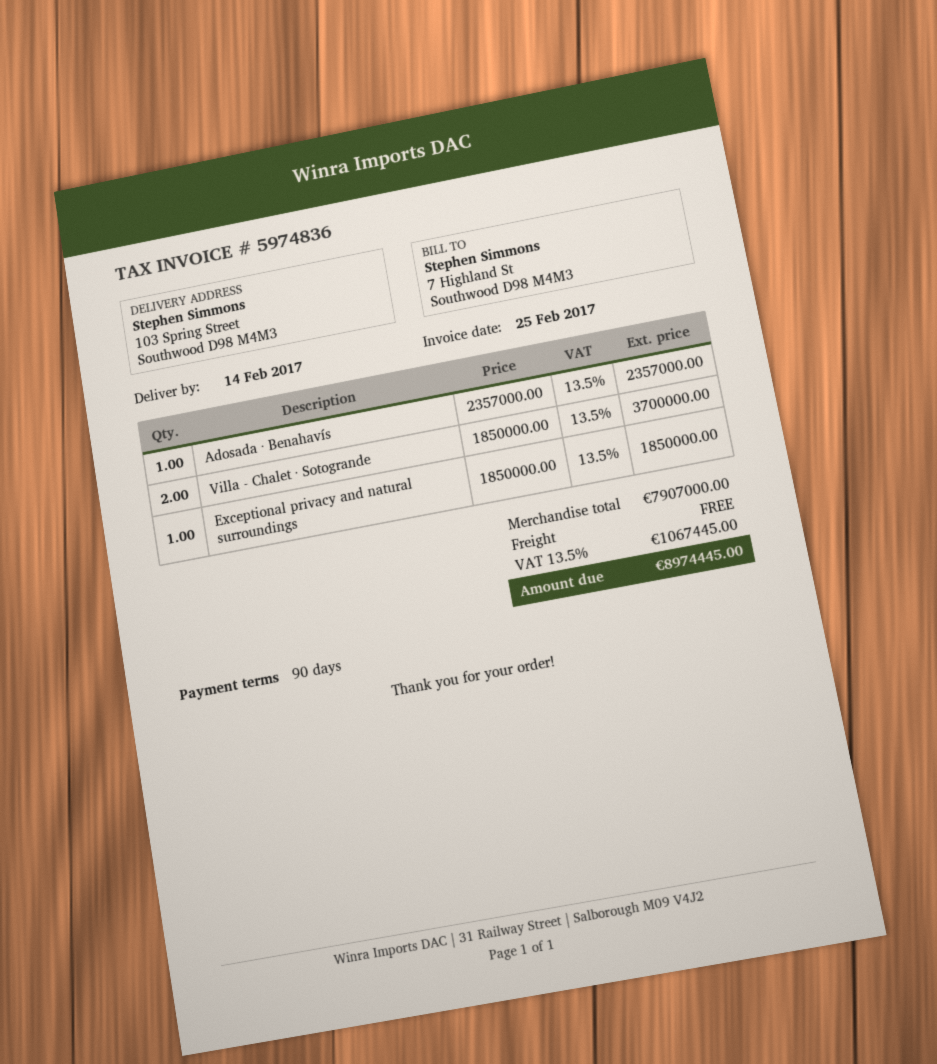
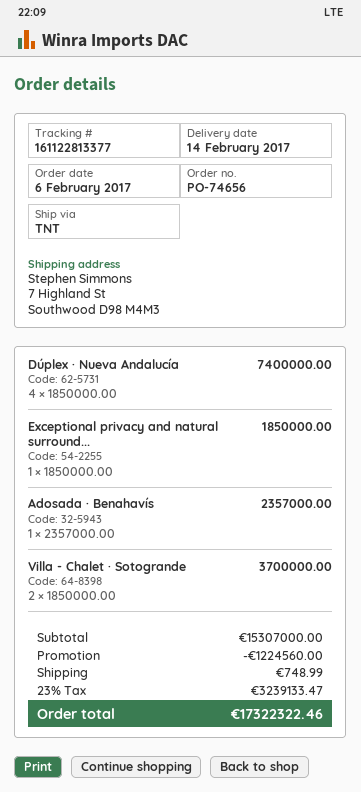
ship to: 103 Spring Street, Southwood D98 M4M3 -> 7 Highland St, Southwood D98 M4M3
Dúplex · Nueva Andalucía: none -> 4 x 1850000.00 = 7400000.00
subtotal: 7907000.00 -> 15307000.00
discount: none -> 1224560.00
shipping: 0.00 -> 748.99
tax: 13.5% = 1067445.00 -> 23% = 3239133.47
total: 8974445.00 -> 17322322.46

